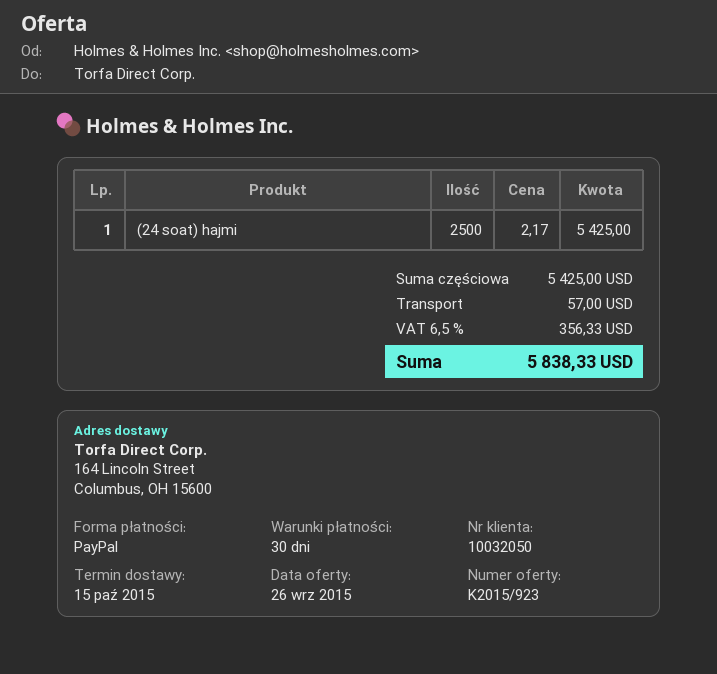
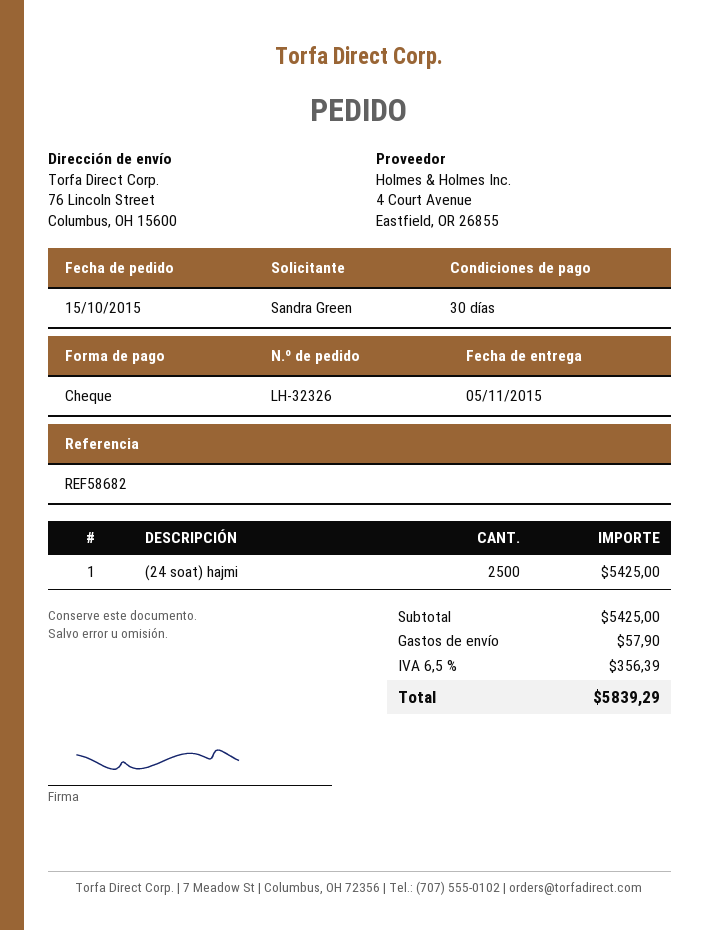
delivery date: 2015-10-15 -> 2015-11-05
payment method: PayPal -> cheque
ship to: 164 Lincoln Street, Columbus, OH 15600 -> 76 Lincoln Street, Columbus, OH 15600
shipping: 57.00 -> 57.90
tax: 6.5% = 356.33 -> 6.5% = 356.39
total: 5838.33 -> 5839.29

